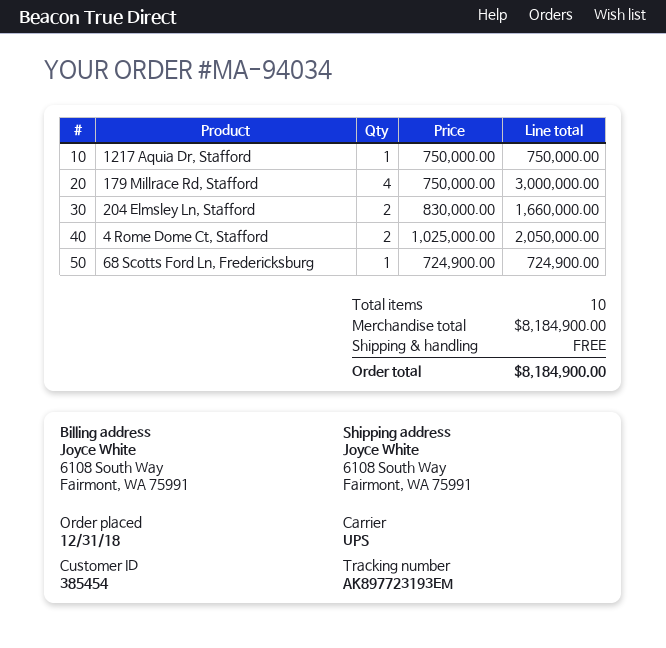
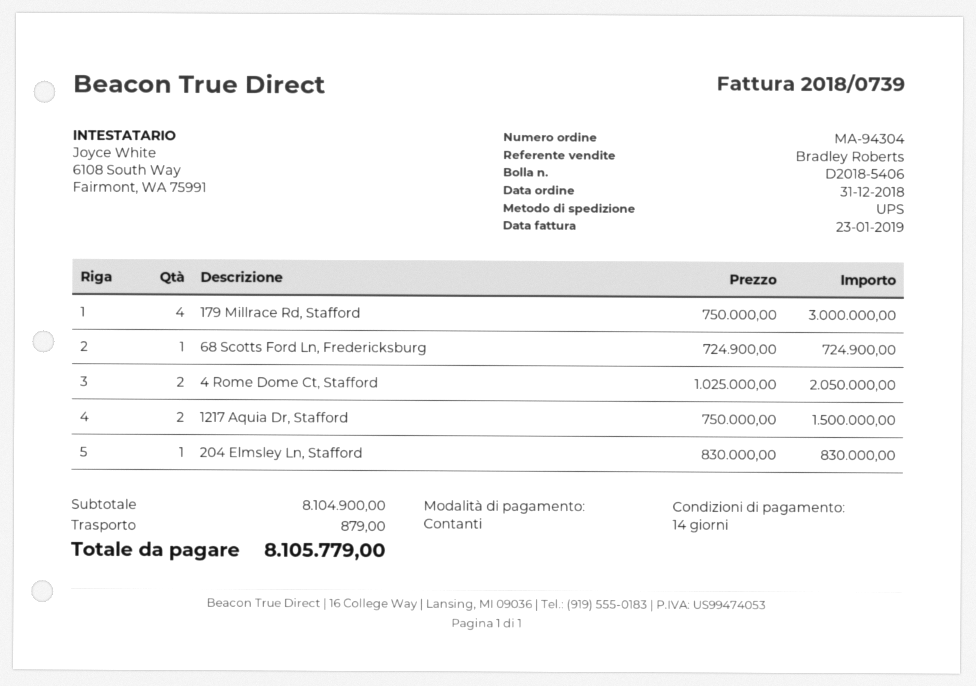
order number: MA-94034 -> MA-94304
1217 Aquia Dr, Stafford: 1 x 750000.00 = 750000.00 -> 2 x 750000.00 = 1500000.00
204 Elmsley Ln, Stafford: 2 x 830000.00 = 1660000.00 -> 1 x 830000.00 = 830000.00
subtotal: 8184900.00 -> 8104900.00
shipping: 0.00 -> 879.00
total: 8184900.00 -> 8105779.00

